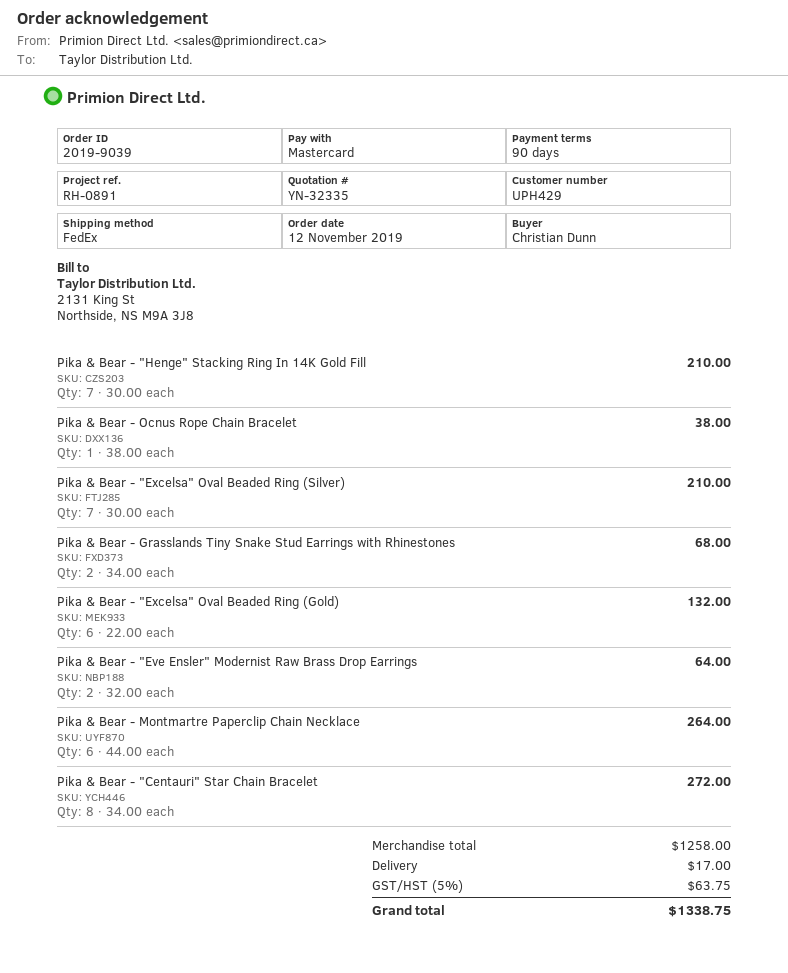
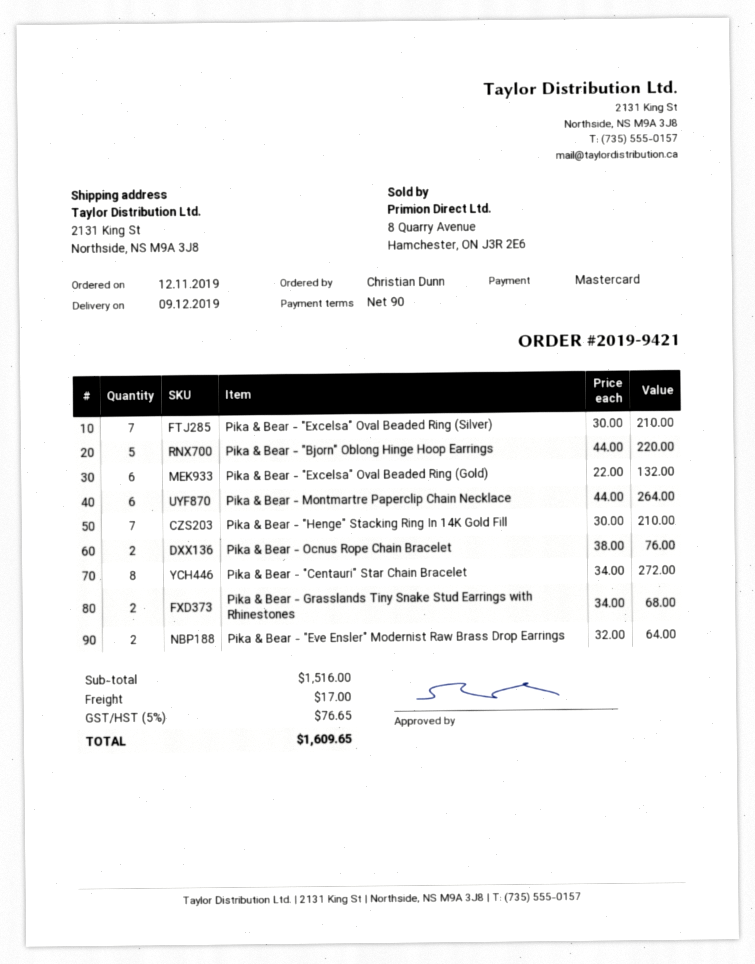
order number: 2019-9039 -> 2019-9421
Pika & Bear - Ocnus Rope Chain Bracelet: 1 x 38.00 = 38.00 -> 2 x 38.00 = 76.00
Pika & Bear - "Bjorn" Oblong Hinge Hoop Earrings: none -> 5 x 44.00 = 220.00
subtotal: 1258.00 -> 1516.00
tax: 5% = 63.75 -> 5% = 76.65
total: 1338.75 -> 1609.65

